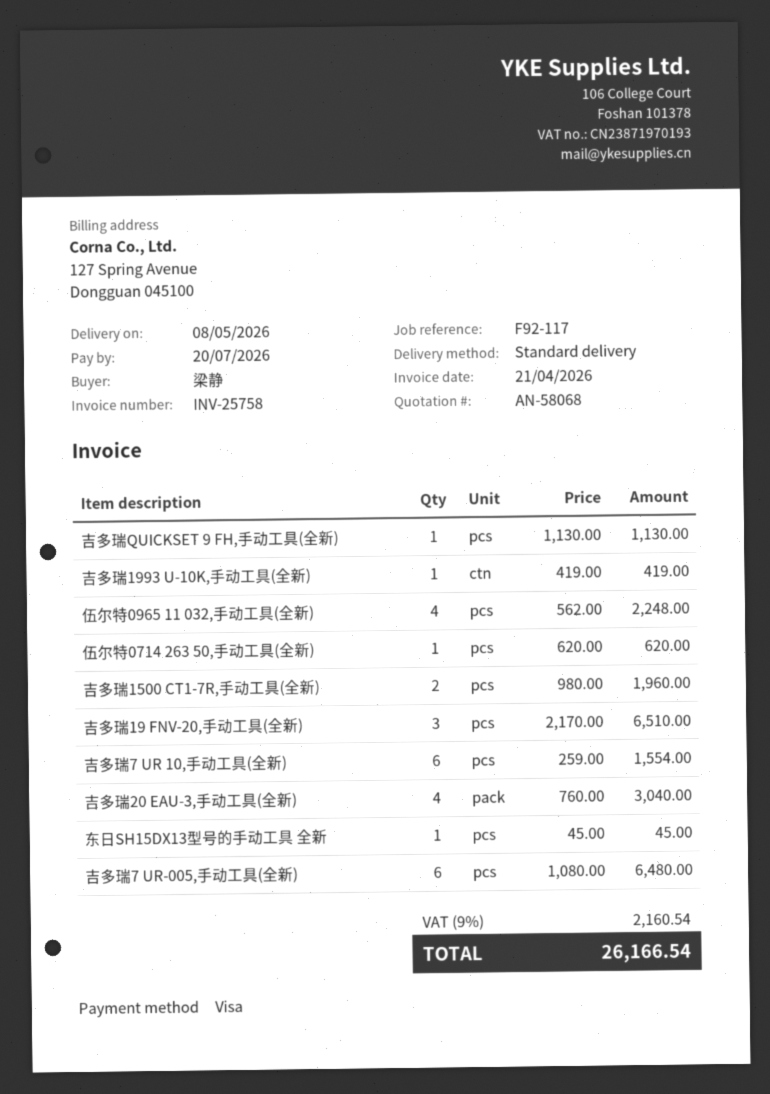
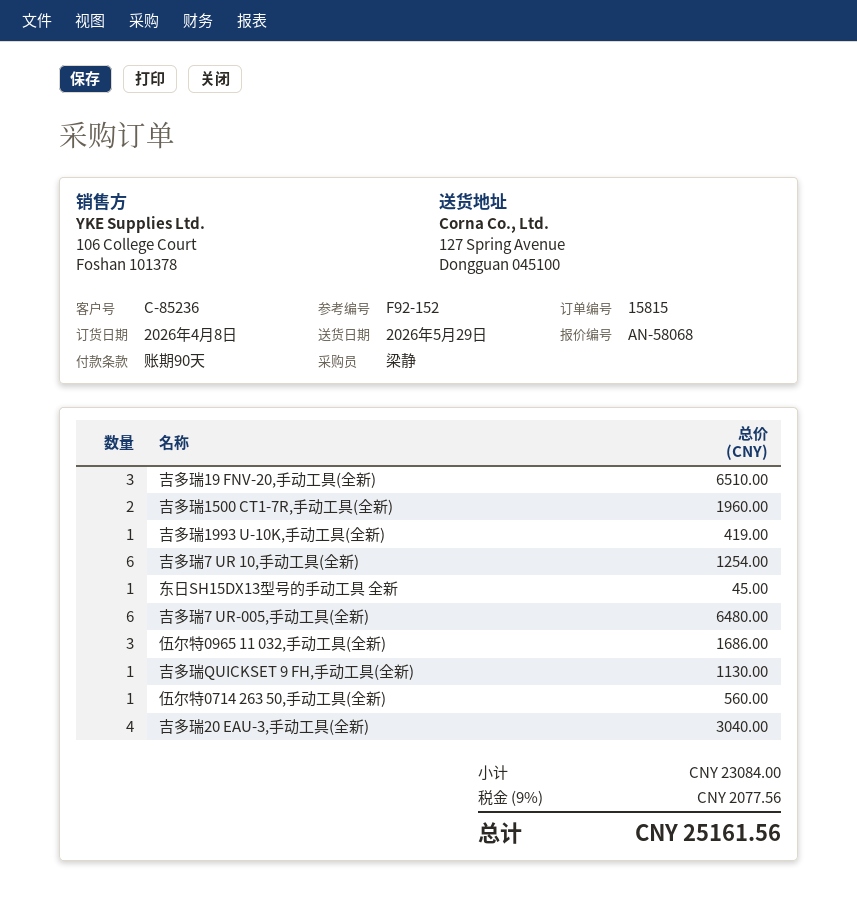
delivery date: 2026-05-08 -> 2026-05-29
reference: F92-117 -> F92-152
伍尔特0965 11 032,手动工具(全新): 4 for 2248.00 -> 3 for 1686.00
伍尔特0714 263 50,手动工具(全新): 1 for 620.00 -> 1 for 560.00
吉多瑞7 UR 10,手动工具(全新): 6 for 1554.00 -> 6 for 1254.00
tax: 9% = 2160.54 -> 9% = 2077.56
total: 26166.54 -> 25161.56

